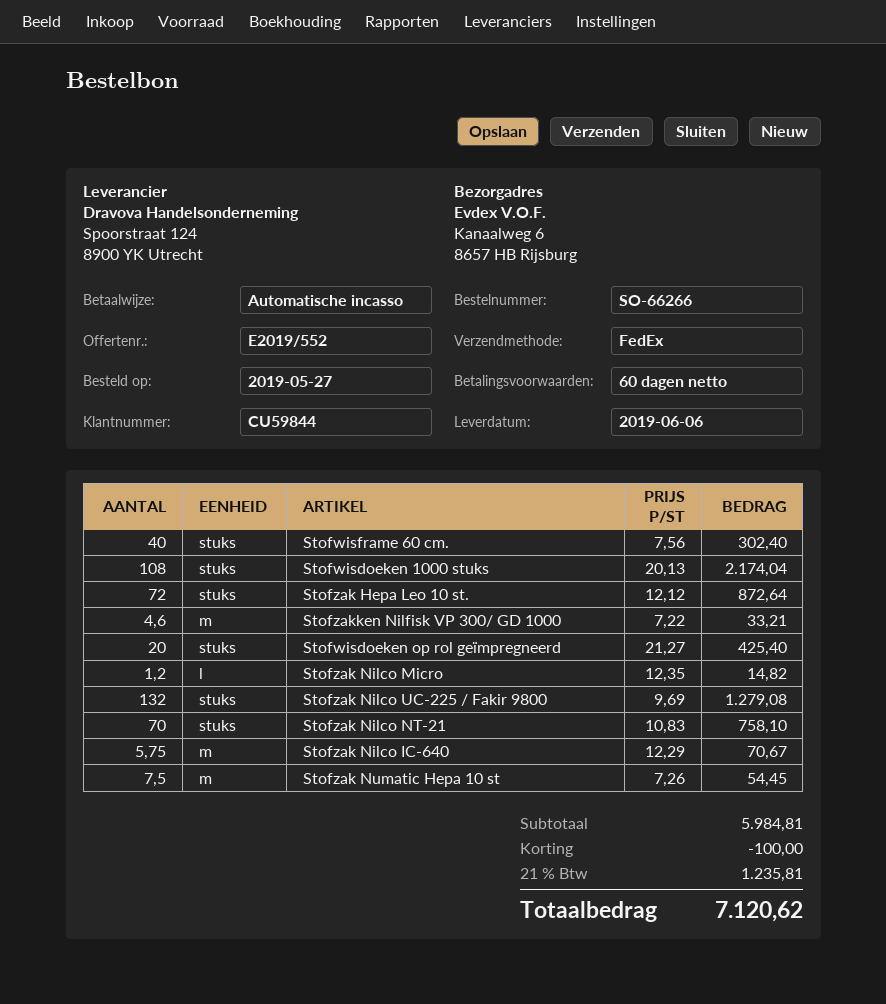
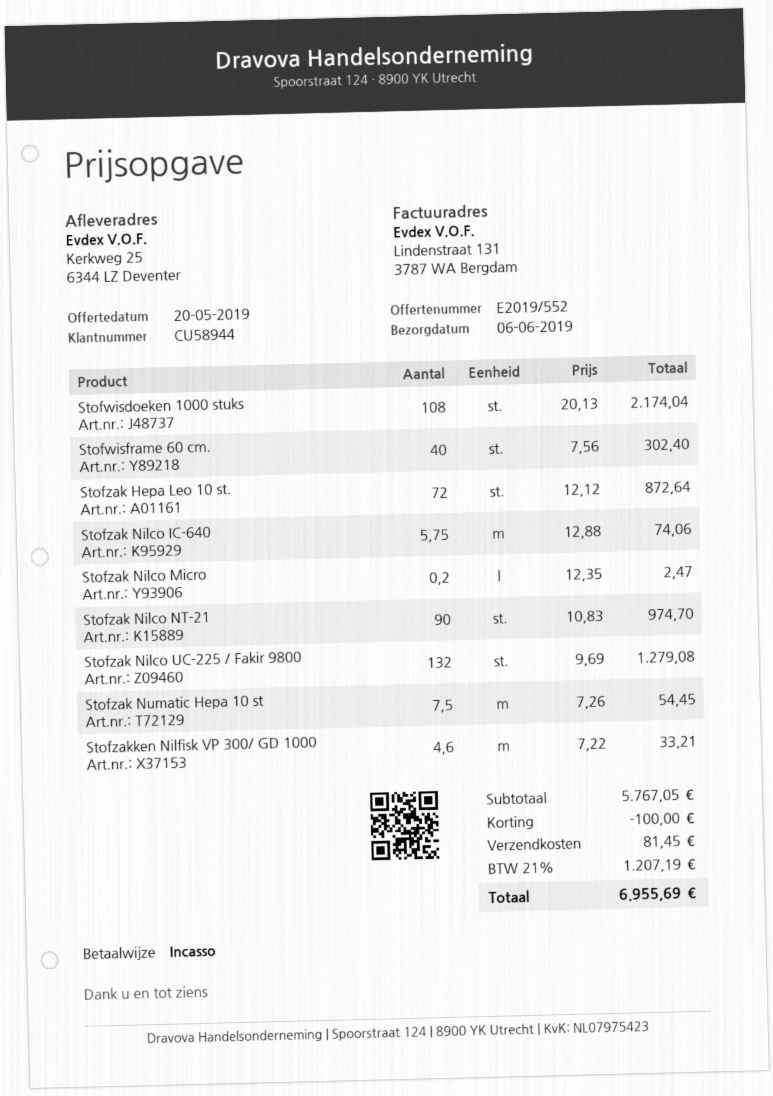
customer number: CU59844 -> CU58944
ship to: Kanaalweg 6, 8657 HB Rijsburg -> Kerkweg 25, 6344 LZ Deventer
Stofwisdoeken op rol geïmpregneerd: 20 x 21.27 = 425.40 -> none
Stofzak Nilco Micro: 1.2 x 12.35 = 14.82 -> 0.2 x 12.35 = 2.47
Stofzak Nilco NT-21: 70 x 10.83 = 758.10 -> 90 x 10.83 = 974.70
Stofzak Nilco IC-640: 5.75 x 12.29 = 70.67 -> 5.75 x 12.88 = 74.06
subtotal: 5984.81 -> 5767.05
shipping: none -> 81.45
tax: 21% = 1235.81 -> 21% = 1207.19
total: 7120.62 -> 6955.69

